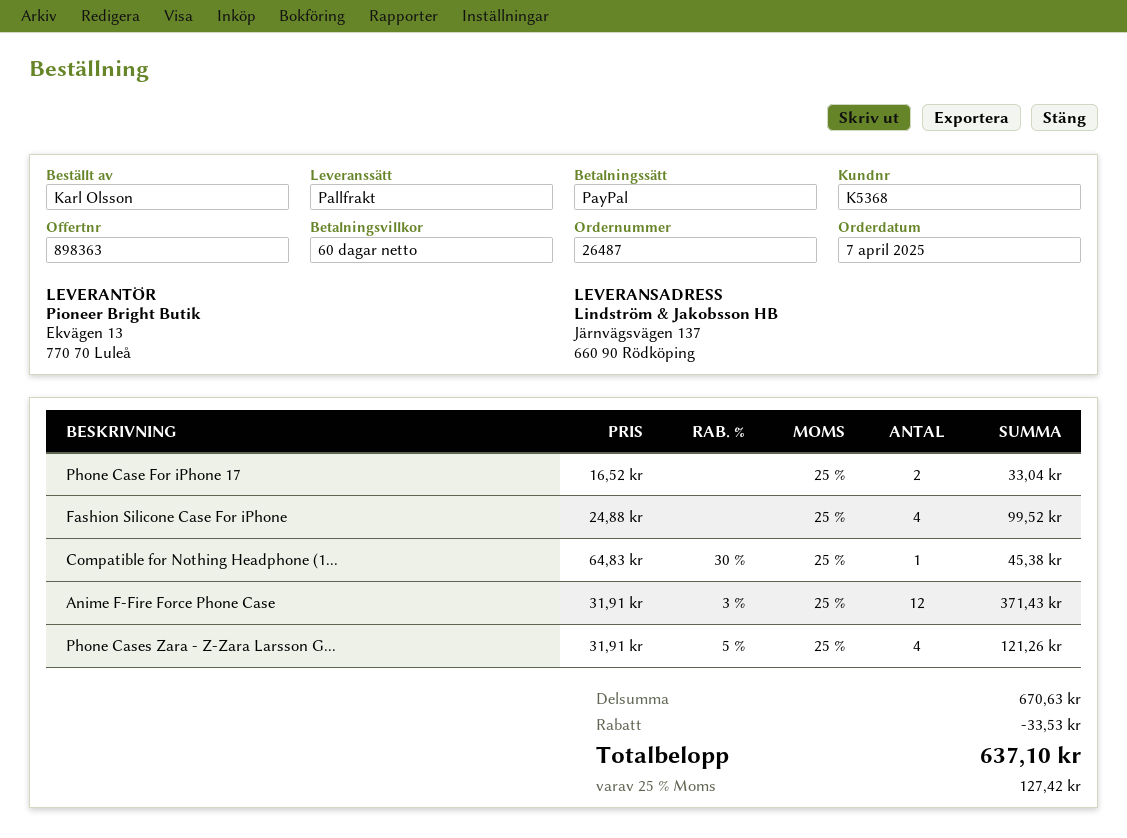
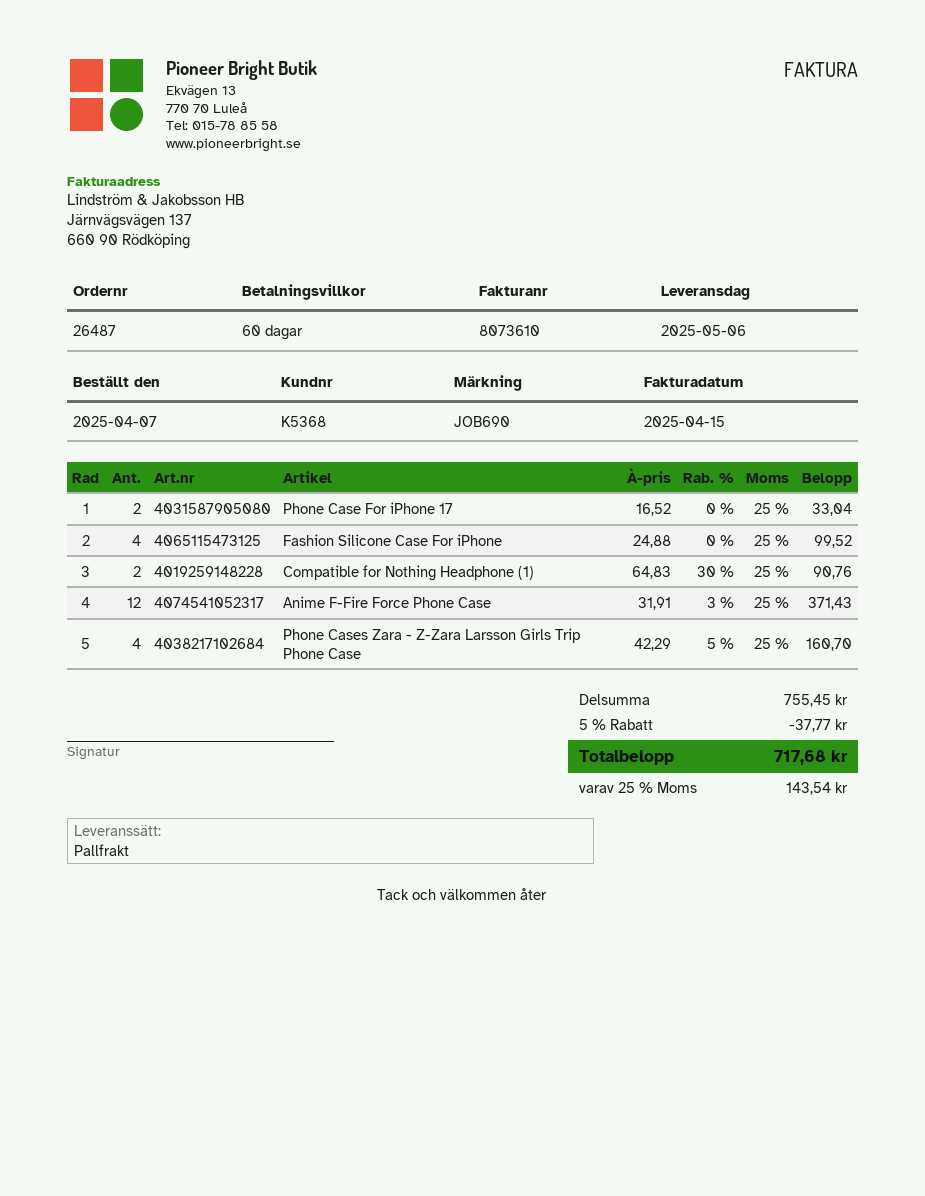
Compatible for Nothing Headphone (1...: 1 x 64.83 - 30% = 45.38 -> 2 x 64.83 - 30% = 90.76
Phone Cases Zara - Z-Zara Larsson G...: 4 x 31.91 - 5% = 121.26 -> 4 x 42.29 - 5% = 160.70
subtotal: 670.63 -> 755.45
discount: 33.53 -> 37.77
tax: 25% = 127.42 -> 25% = 143.54
total: 637.10 -> 717.68

